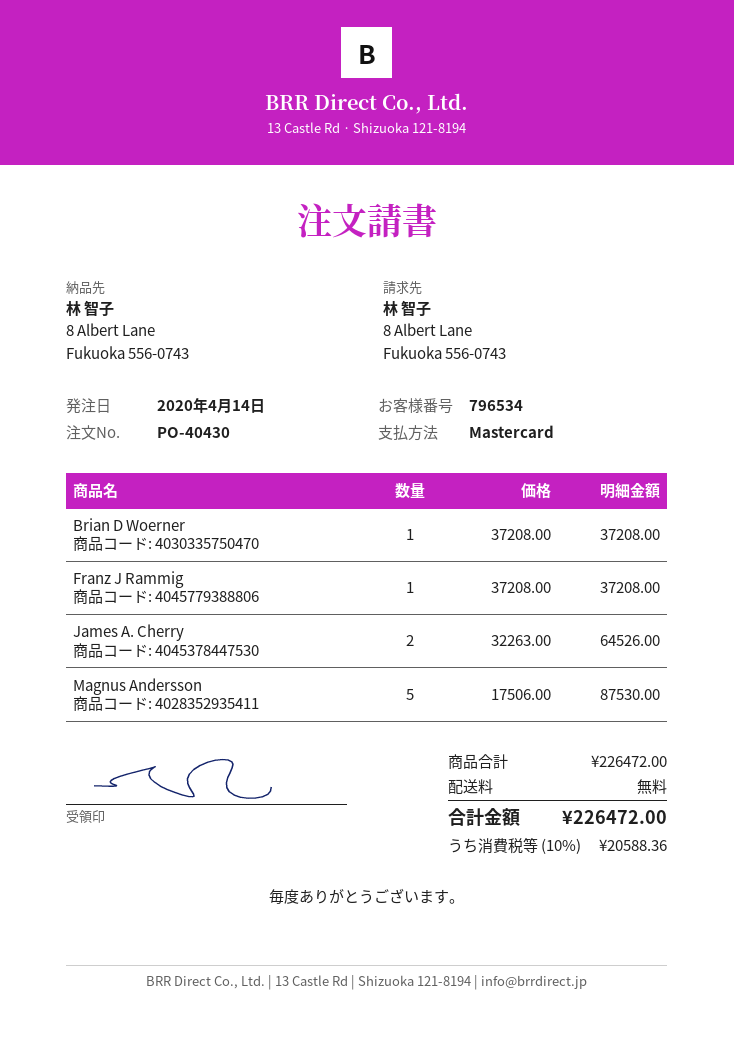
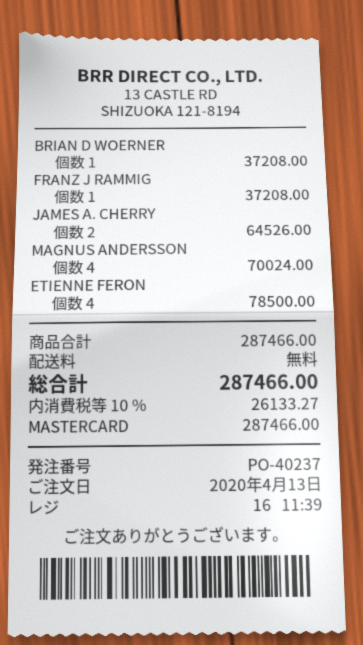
order number: PO-40430 -> PO-40237
order date: 2020-04-14 -> 2020-04-13
Magnus Andersson: 5 for 87530.00 -> 4 for 70024.00
ETIENNE FERON: none -> 4 for 78500.00
subtotal: 226472.00 -> 287466.00
tax: 10% = 20588.36 -> 10% = 26133.27
total: 226472.00 -> 287466.00

